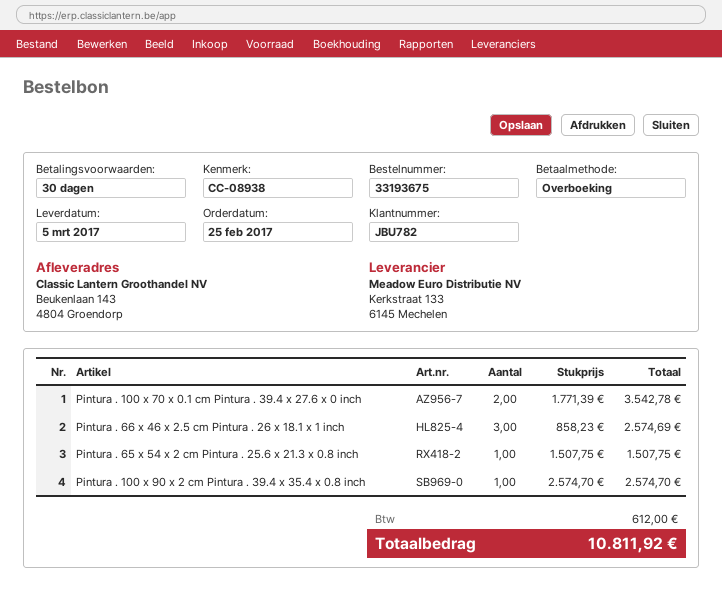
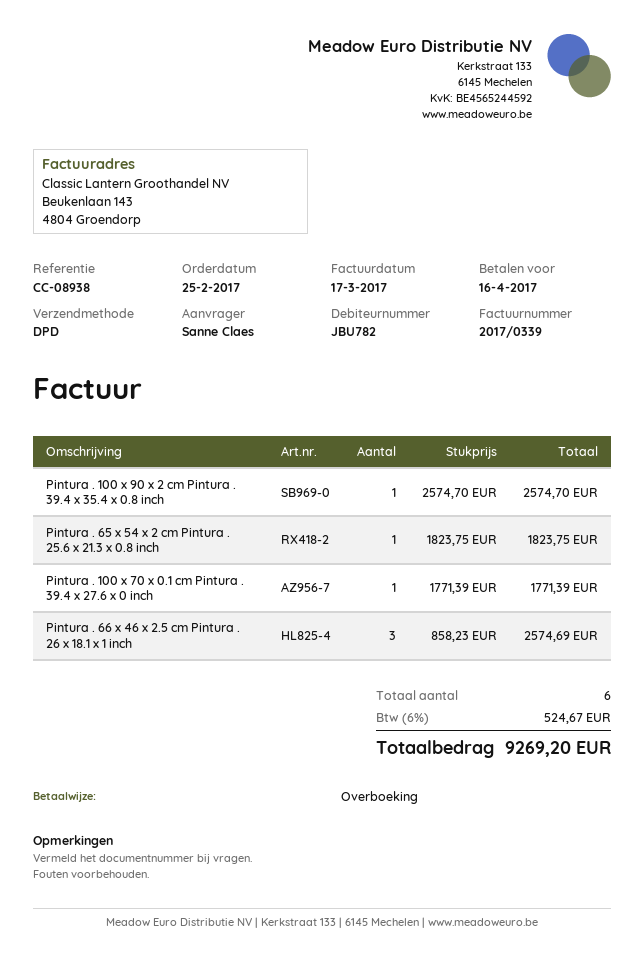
Pintura . 100 x 70 x 0.1 cm Pintura . 39.4 x 27.6 x 0 inch: 2 x 1771.39 = 3542.78 -> 1 x 1771.39 = 1771.39
Pintura . 65 x 54 x 2 cm Pintura . 25.6 x 21.3 x 0.8 inch: 1 x 1507.75 = 1507.75 -> 1 x 1823.75 = 1823.75
tax: 612.00 -> 524.67
total: 10811.92 -> 9269.20

